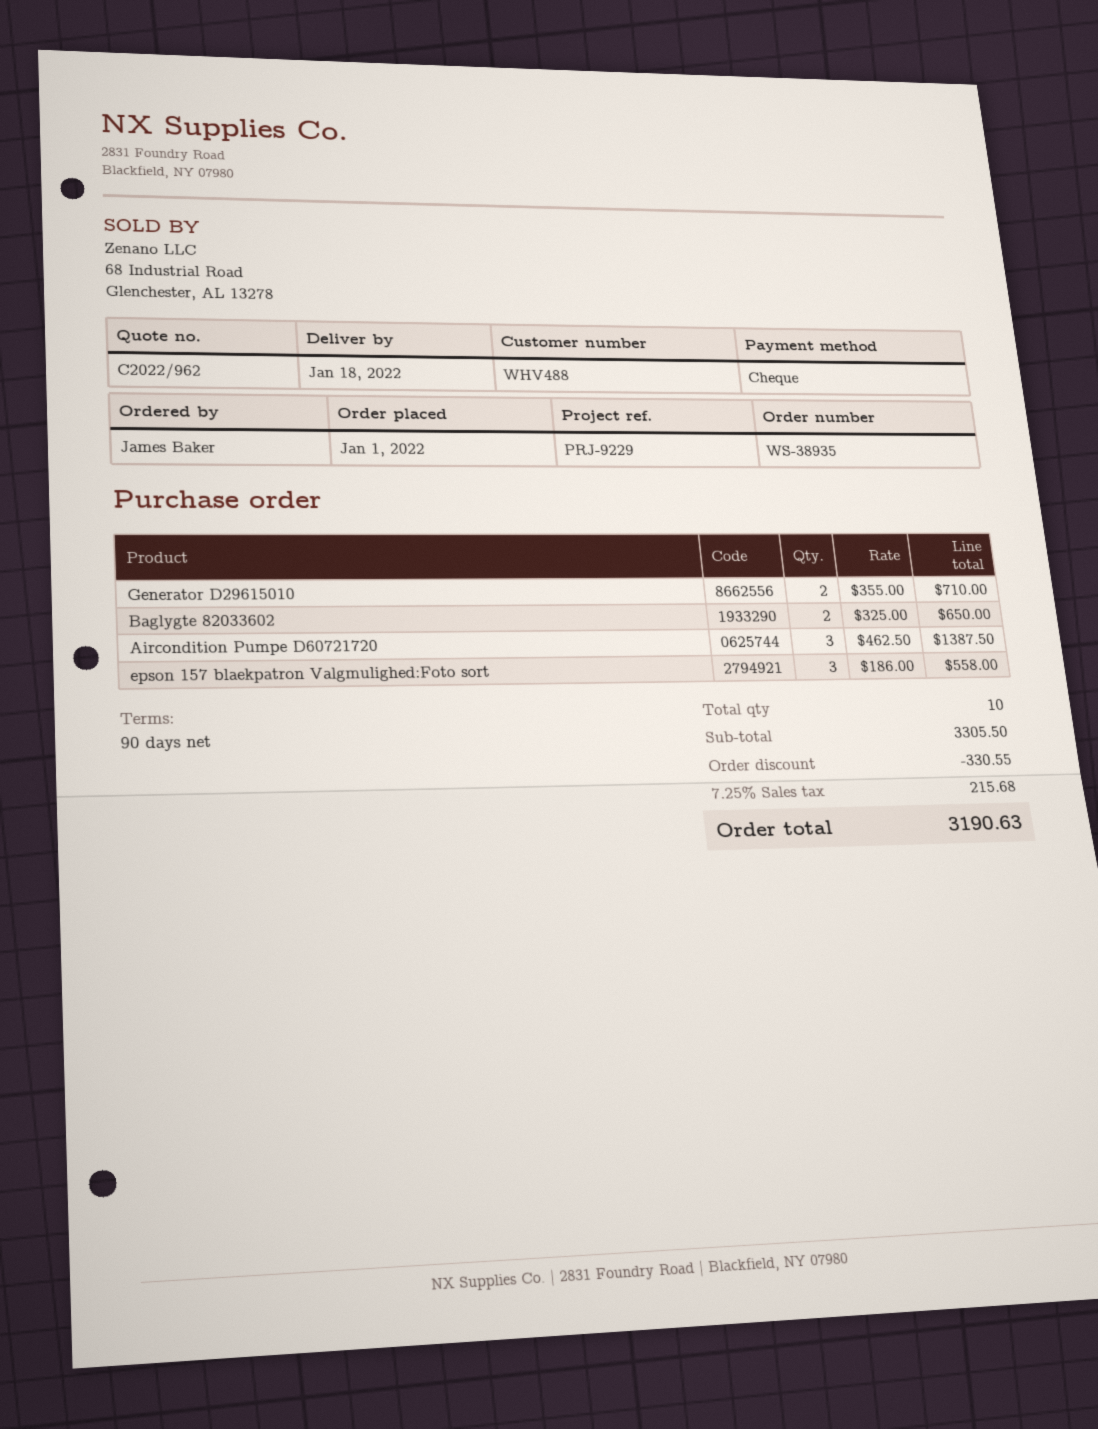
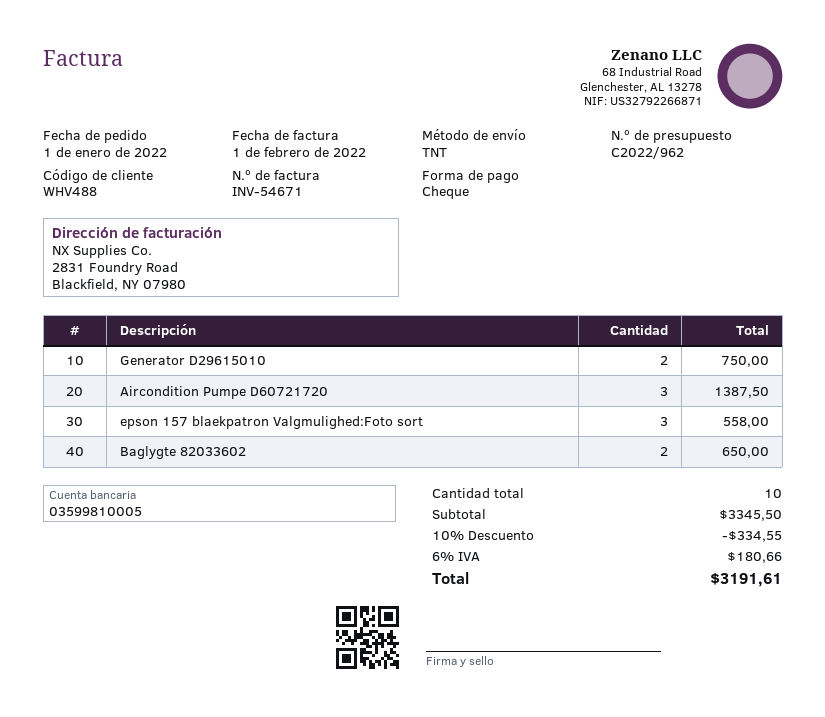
Generator D29615010: 2 for 710.00 -> 2 for 750.00
subtotal: 3305.50 -> 3345.50
discount: 330.55 -> 334.55
tax: 7.25% = 215.68 -> 6% = 180.66
total: 3190.63 -> 3191.61

